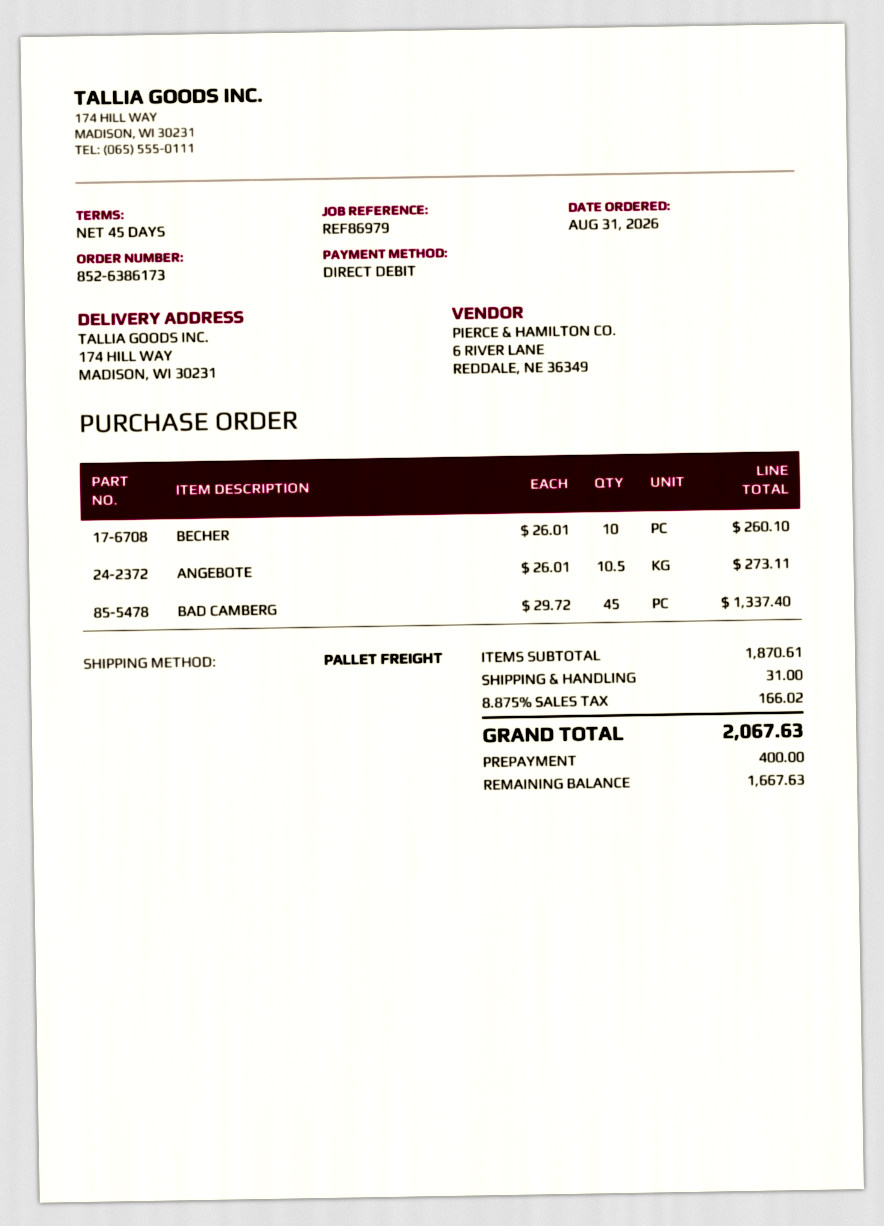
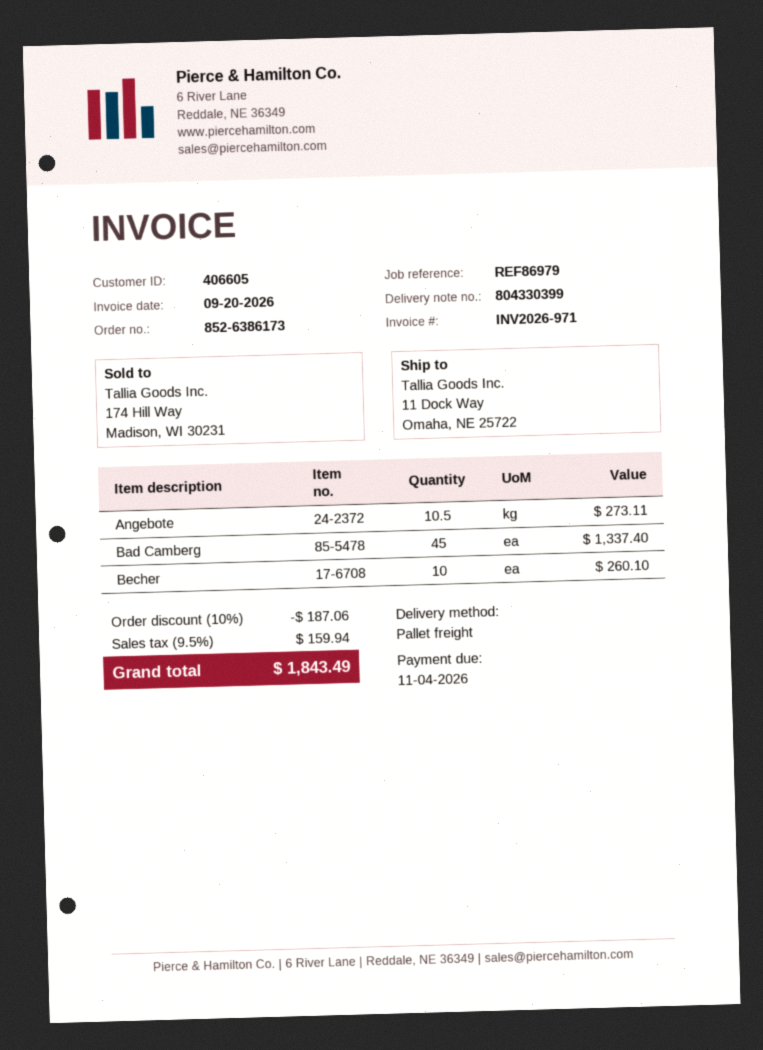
ship to: 174 HILL WAY, MADISON, WI 30231 -> 11 Dock Way, Omaha, NE 25722
discount: none -> 10% = 187.06
shipping: 31.00 -> none
tax: 8.875% = 166.02 -> 9.5% = 159.94
total: 2067.63 -> 1843.49

